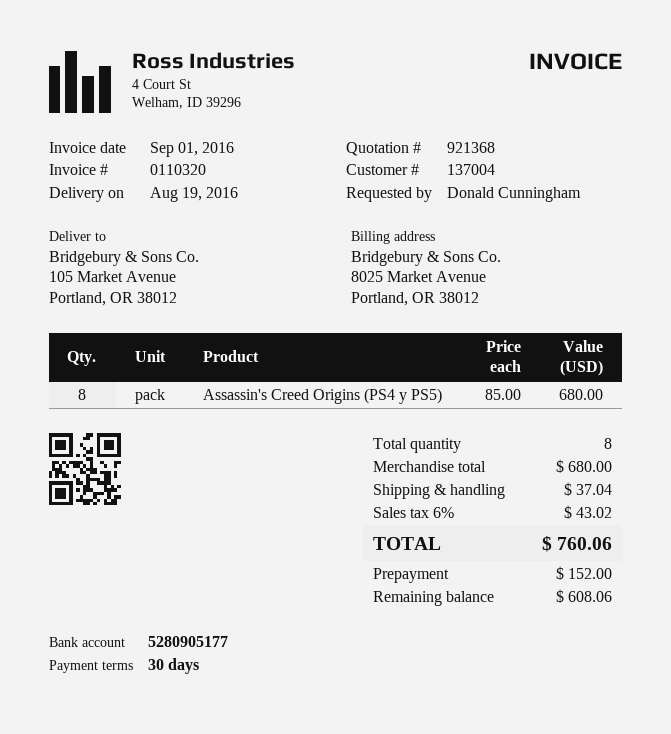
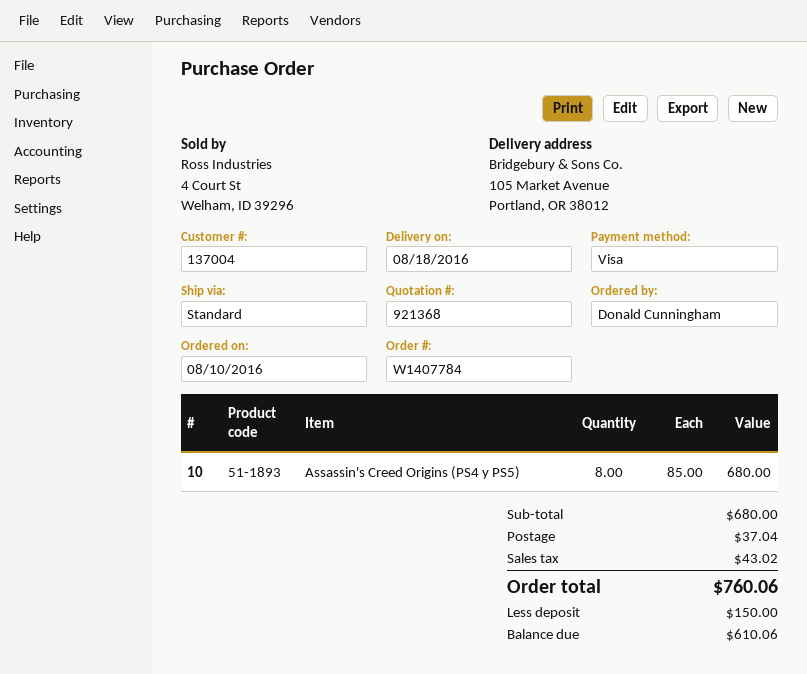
delivery date: 2016-08-19 -> 2016-08-18
deposit: 152.00 -> 150.00
balance: 608.06 -> 610.06

